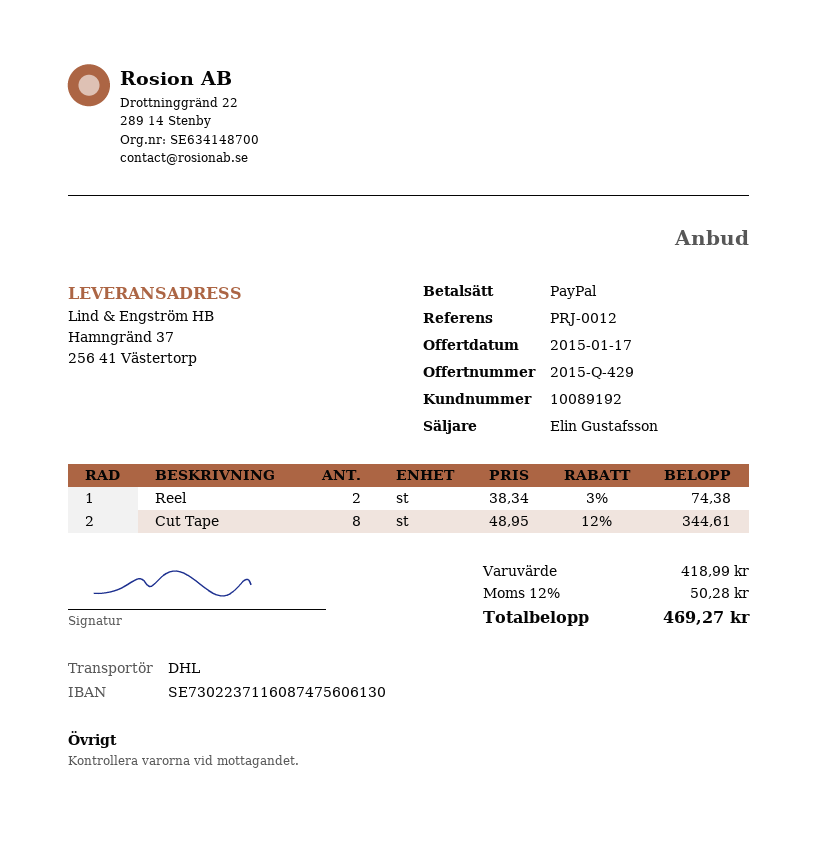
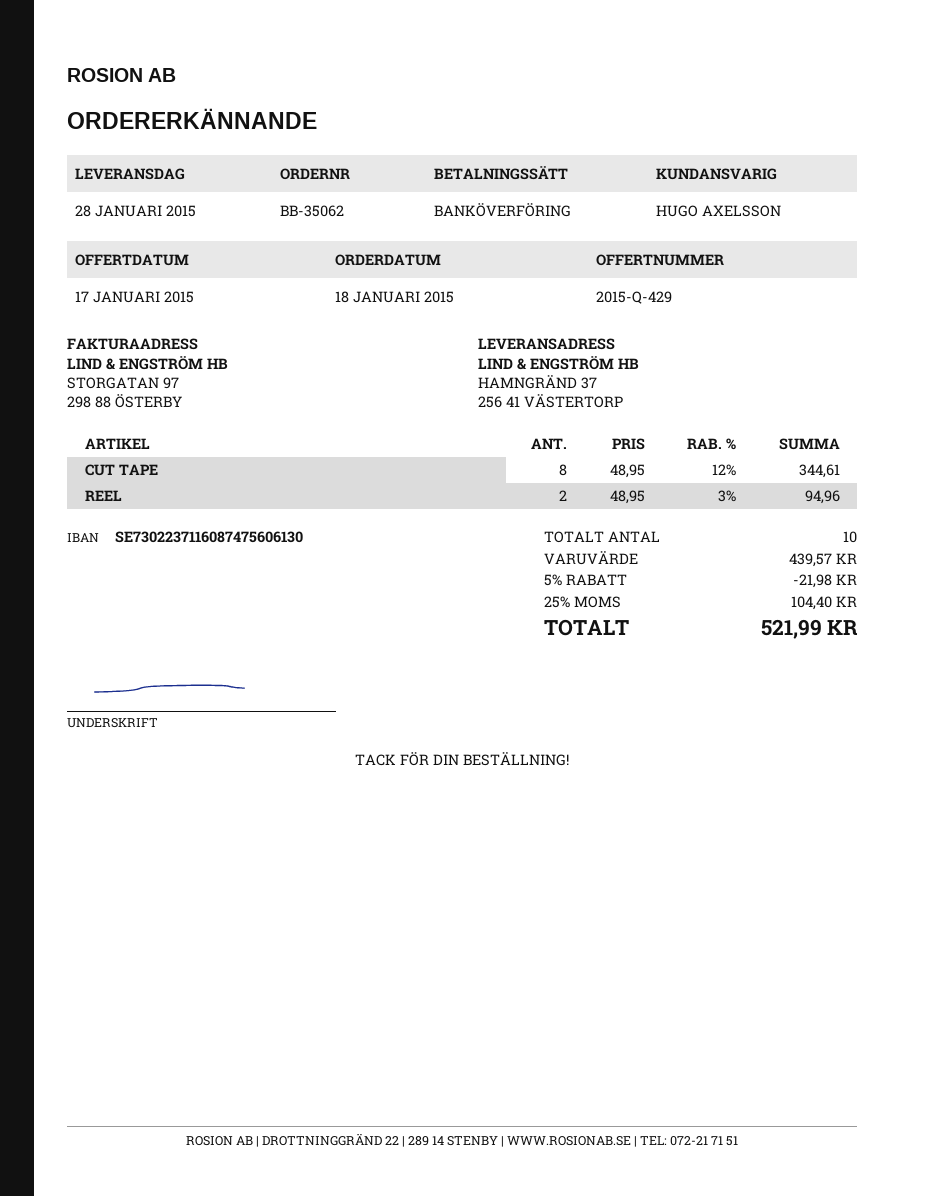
sales rep: Elin Gustafsson -> HUGO AXELSSON
payment method: PayPal -> bank transfer
Reel: 2 x 38.34 - 3% = 74.38 -> 2 x 48.95 - 3% = 94.96
subtotal: 418.99 -> 439.57
discount: none -> 5% = 21.98
tax: 12% = 50.28 -> 25% = 104.40
total: 469.27 -> 521.99

